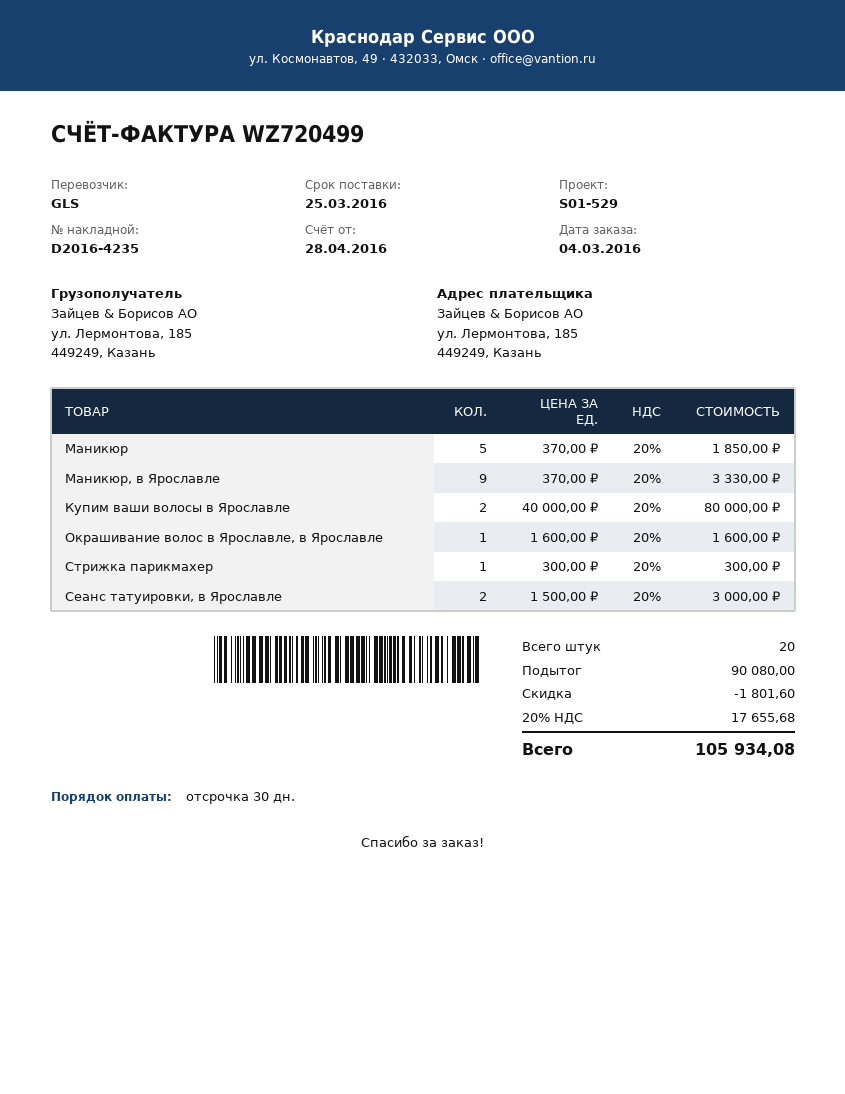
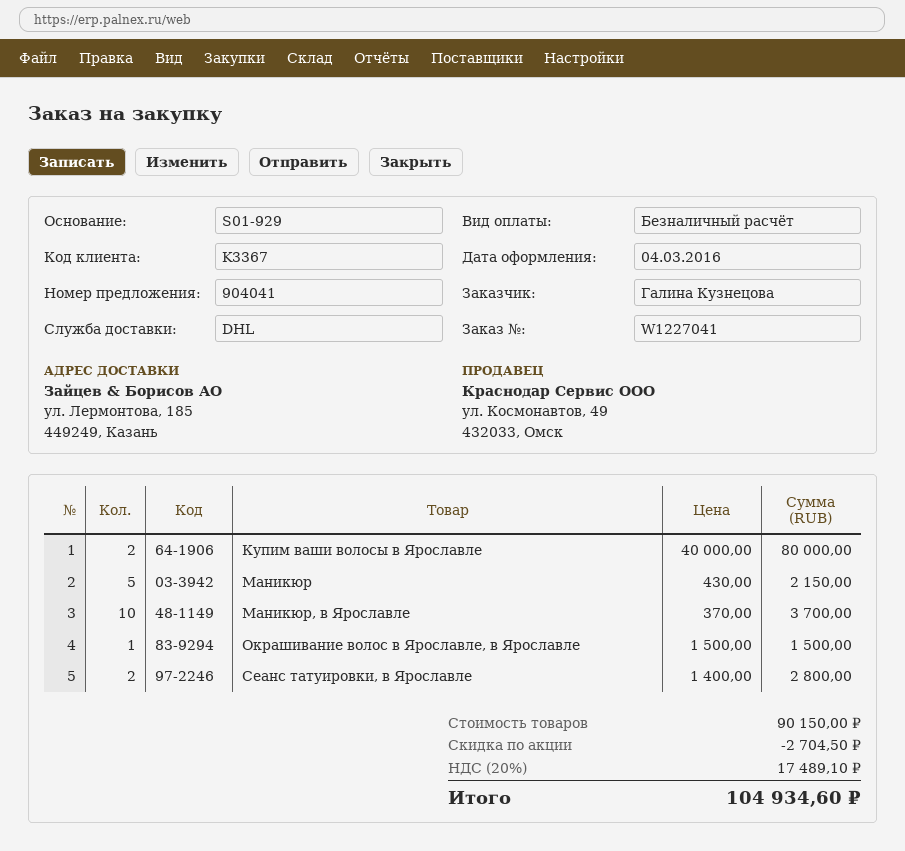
reference: S01-529 -> S01-929
shipping method: GLS -> DHL
Маникюр: 5 x 370.00 = 1850.00 -> 5 x 430.00 = 2150.00
Маникюр, в Ярославле: 9 x 370.00 = 3330.00 -> 10 x 370.00 = 3700.00
Окрашивание волос в Ярославле, в Ярославле: 1 x 1600.00 = 1600.00 -> 1 x 1500.00 = 1500.00
Стрижка парикмахер: 1 x 300.00 = 300.00 -> none
Сеанс татуировки, в Ярославле: 2 x 1500.00 = 3000.00 -> 2 x 1400.00 = 2800.00
subtotal: 90080.00 -> 90150.00
discount: 1801.60 -> 2704.50
tax: 20% = 17655.68 -> 20% = 17489.10
total: 105934.08 -> 104934.60

